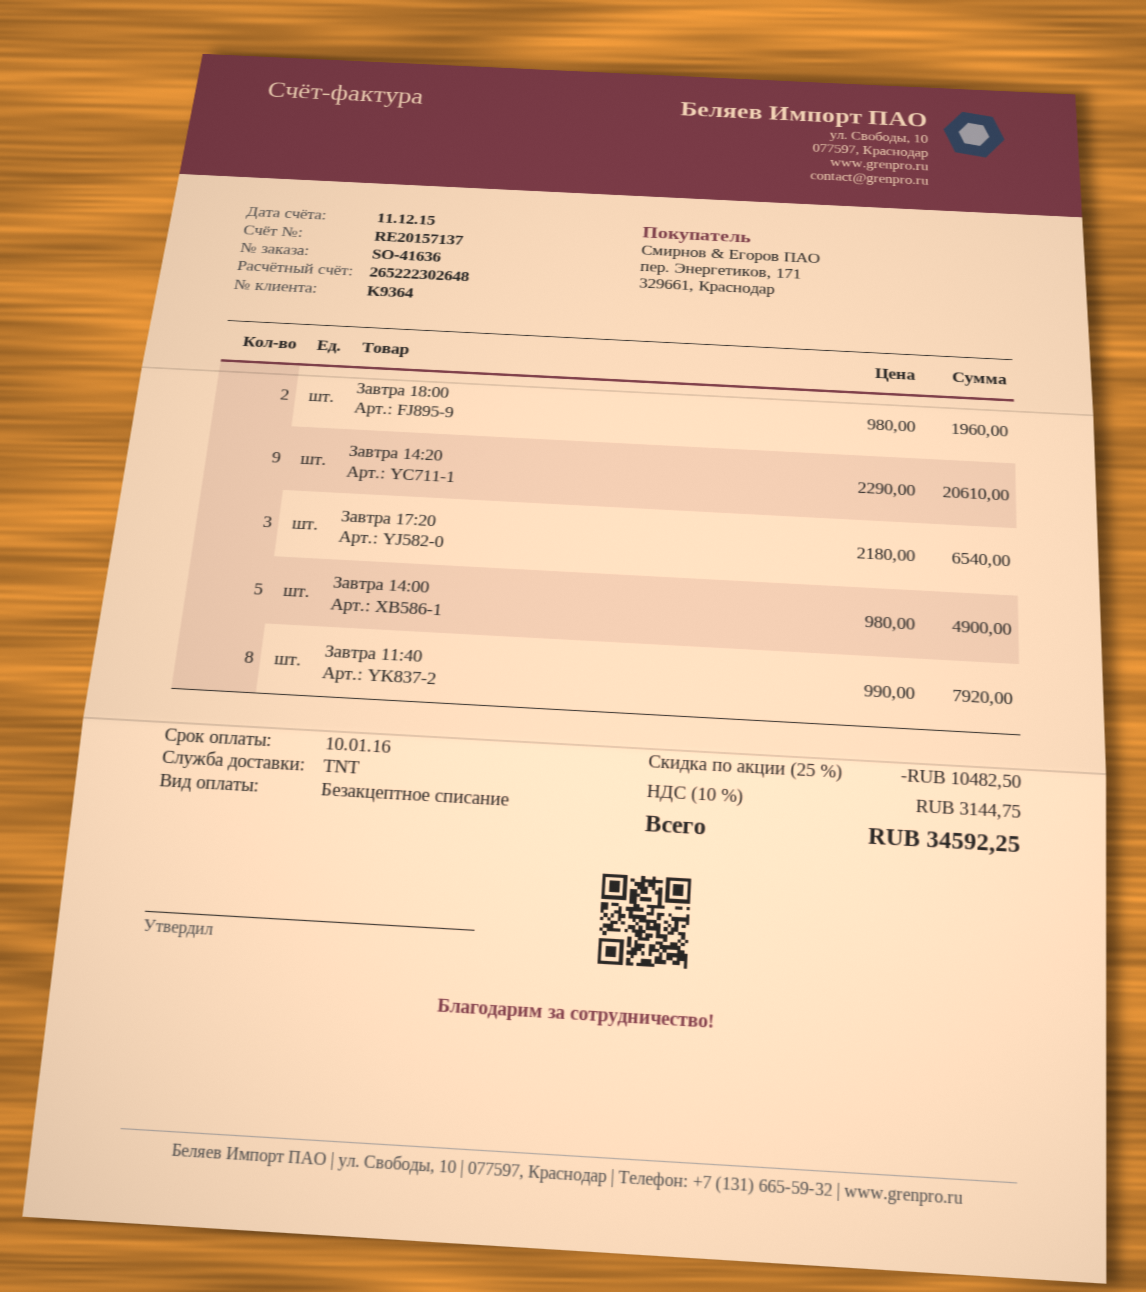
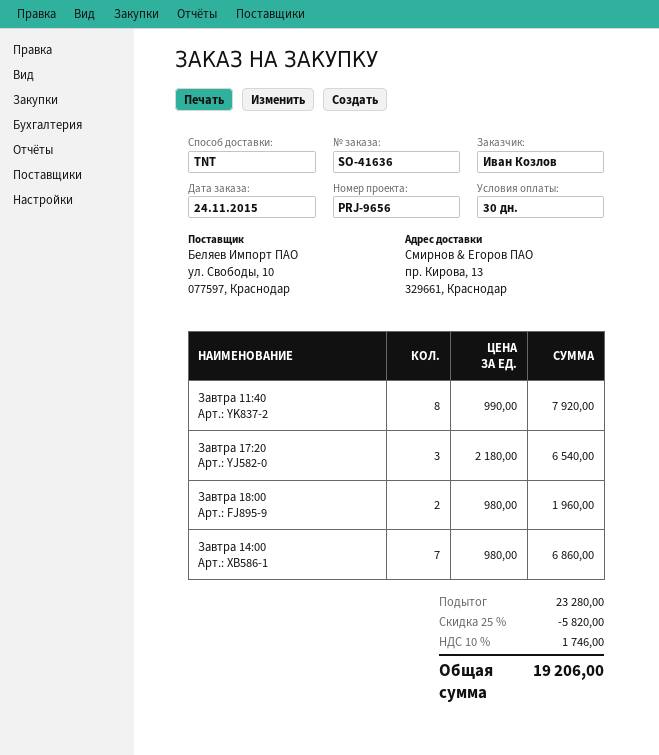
Завтра 14:20: 9 x 2290.00 = 20610.00 -> none
Завтра 14:00: 5 x 980.00 = 4900.00 -> 7 x 980.00 = 6860.00
discount: 25% = 10482.50 -> 25% = 5820.00
tax: 10% = 3144.75 -> 10% = 1746.00
total: 34592.25 -> 19206.00

